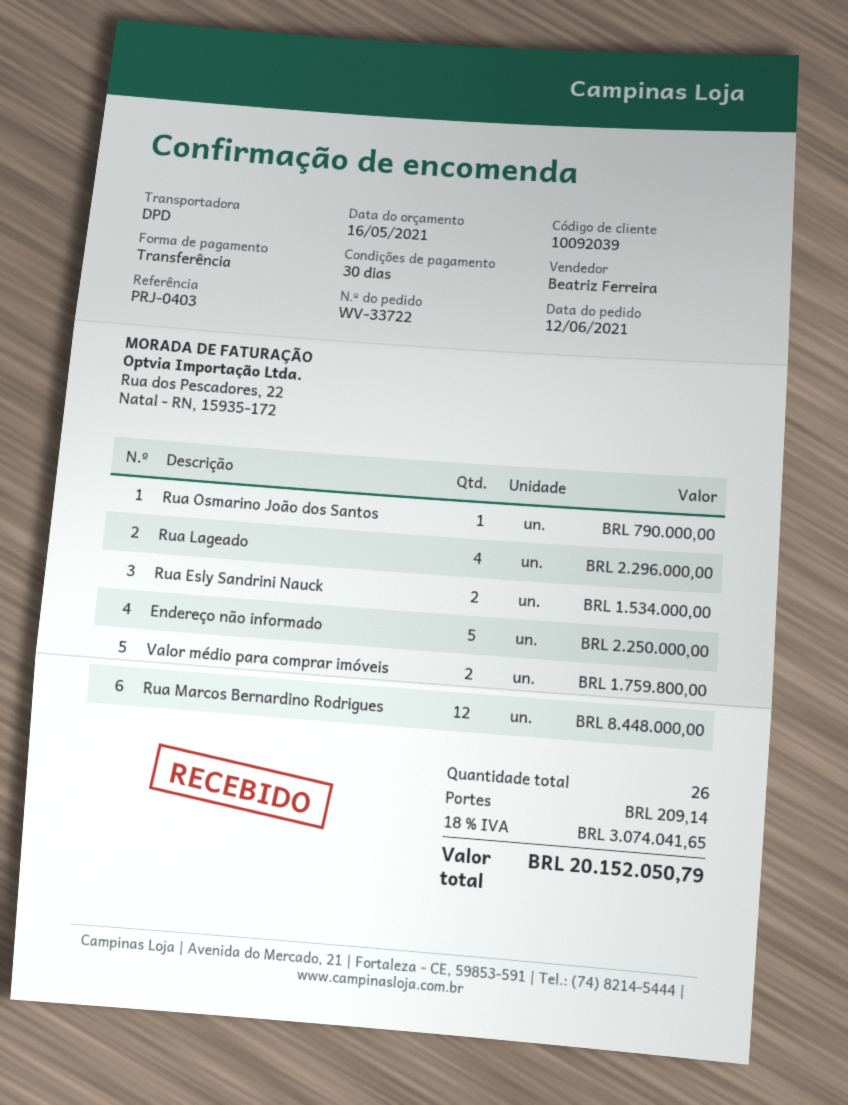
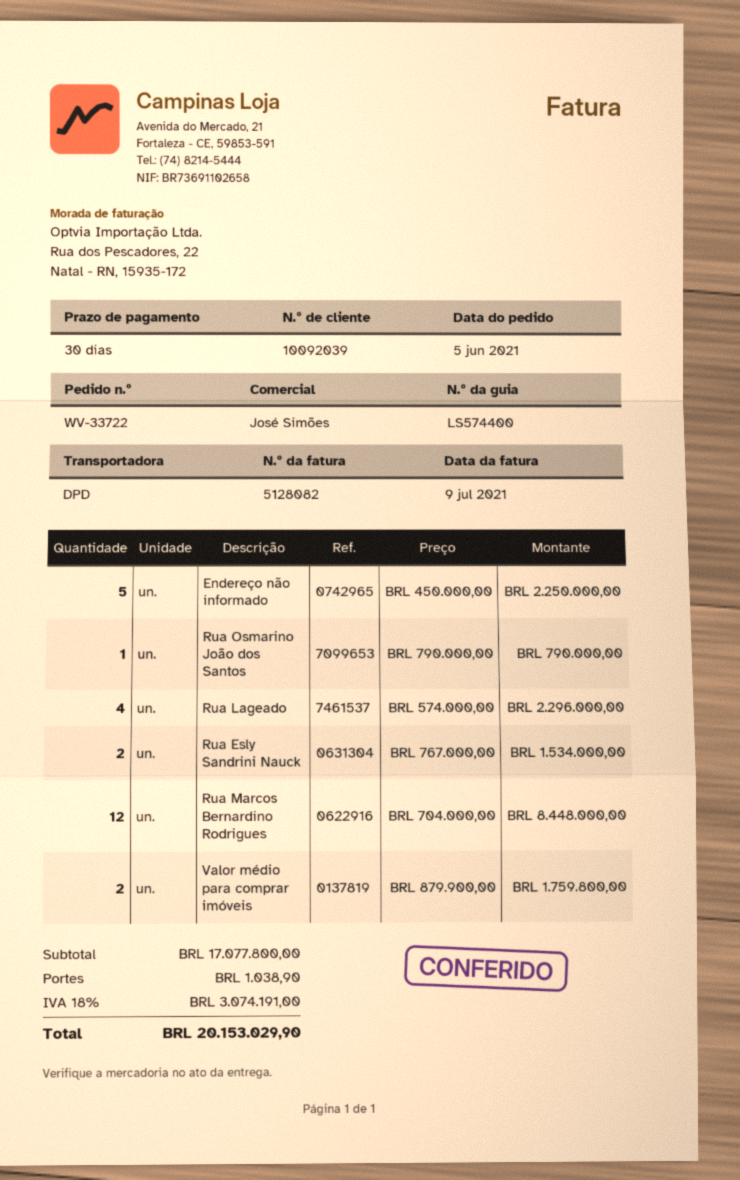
order date: 2021-06-12 -> 2021-06-05
sales rep: Beatriz Ferreira -> José Simões
shipping: 209.14 -> 1038.90
tax: 18% = 3074041.65 -> 18% = 3074191.00
total: 20152050.79 -> 20153029.90

